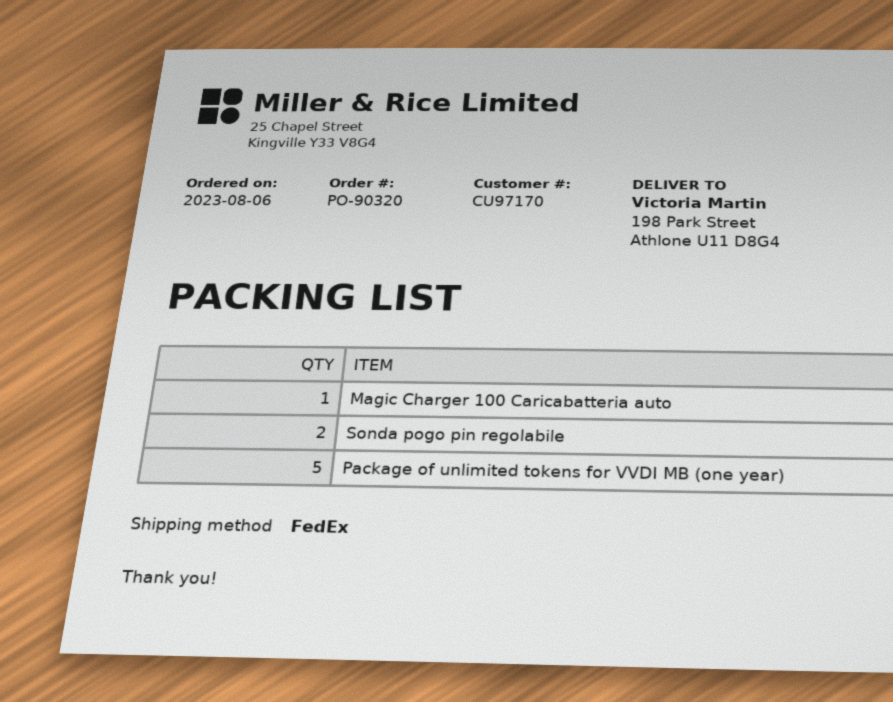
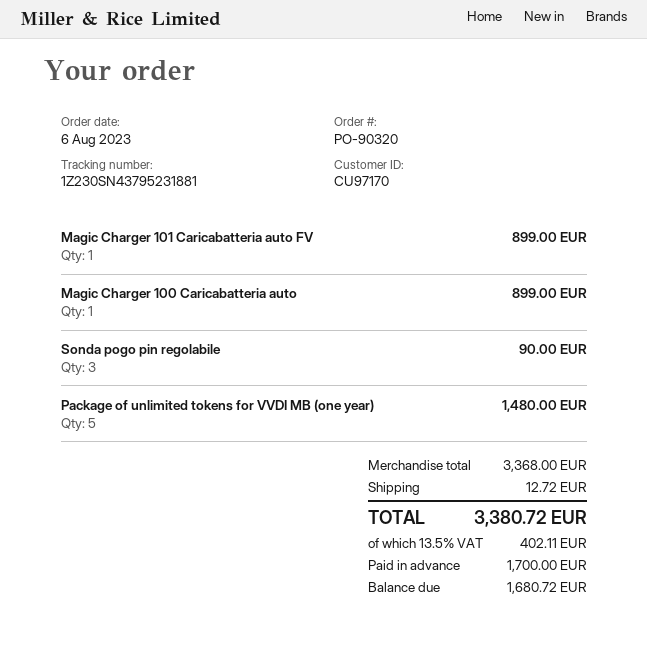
Sonda pogo pin regolabile: 2 -> 3
Magic Charger 101 Caricabatteria auto FV: none -> 1

